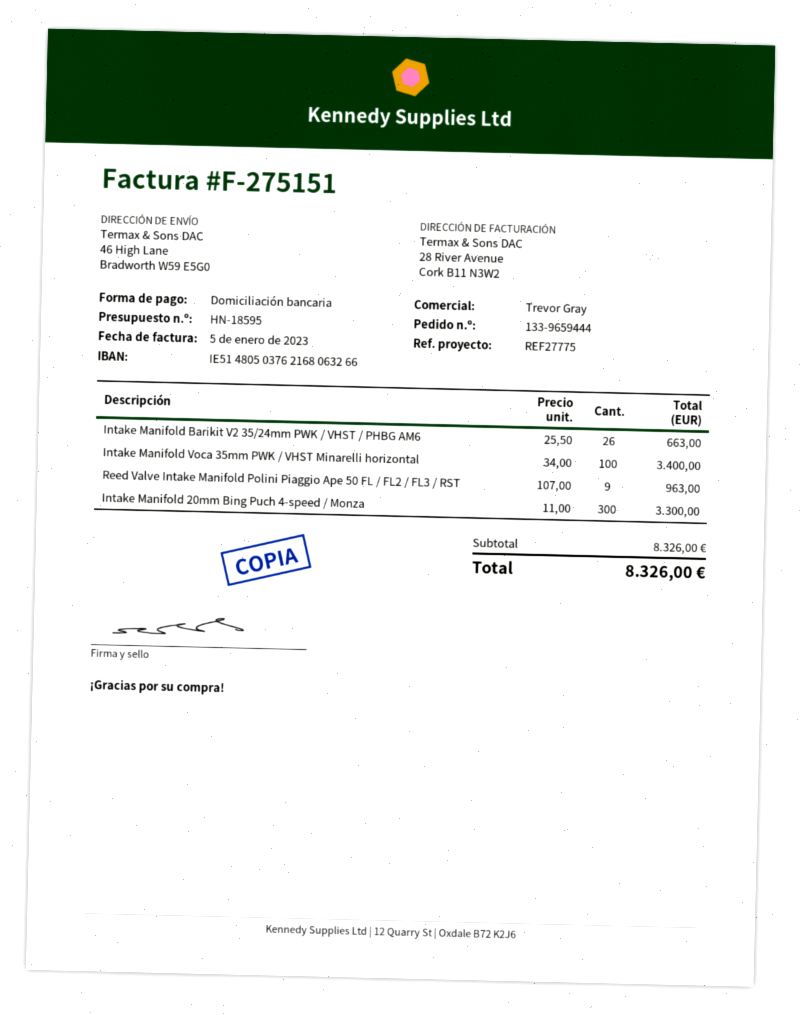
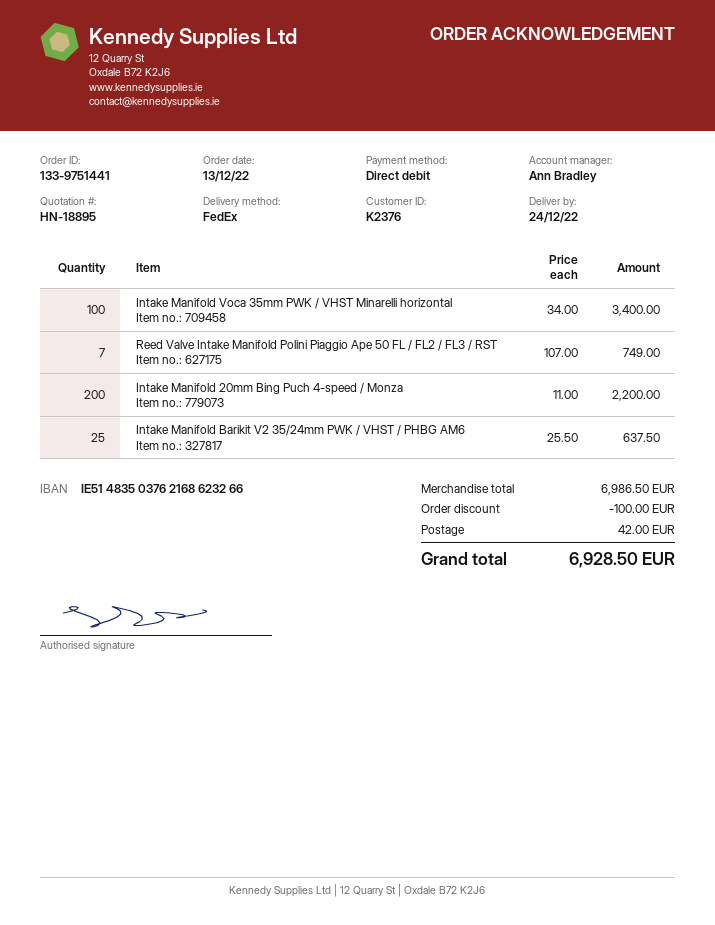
quote number: HN-18595 -> HN-18895
order number: 133-9659444 -> 133-9751441
sales rep: Trevor Gray -> Ann Bradley
bank account: IE51480503762168063266 -> IE51483503762168623266
Intake Manifold Barikit V2 35/24mm PWK / VHST / PHBG AM6: 26 x 25.50 = 663.00 -> 25 x 25.50 = 637.50
Reed Valve Intake Manifold Polini Piaggio Ape 50 FL / FL2 / FL3 / RST: 9 x 107.00 = 963.00 -> 7 x 107.00 = 749.00
Intake Manifold 20mm Bing Puch 4-speed / Monza: 300 x 11.00 = 3300.00 -> 200 x 11.00 = 2200.00
subtotal: 8326.00 -> 6986.50
discount: none -> 100.00
shipping: none -> 42.00
total: 8326.00 -> 6928.50

